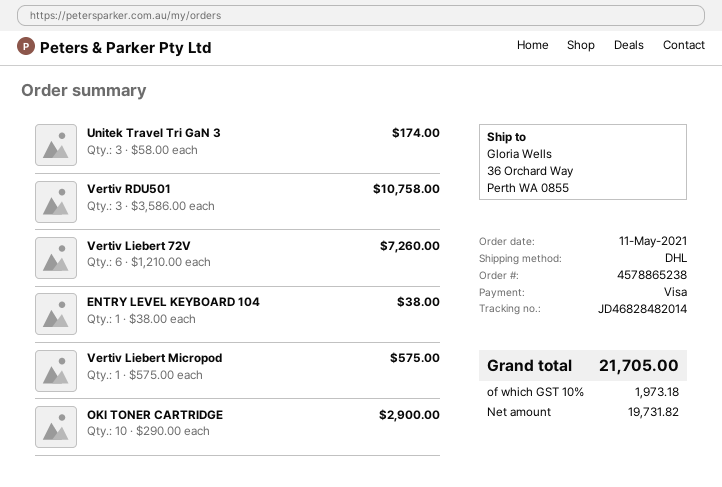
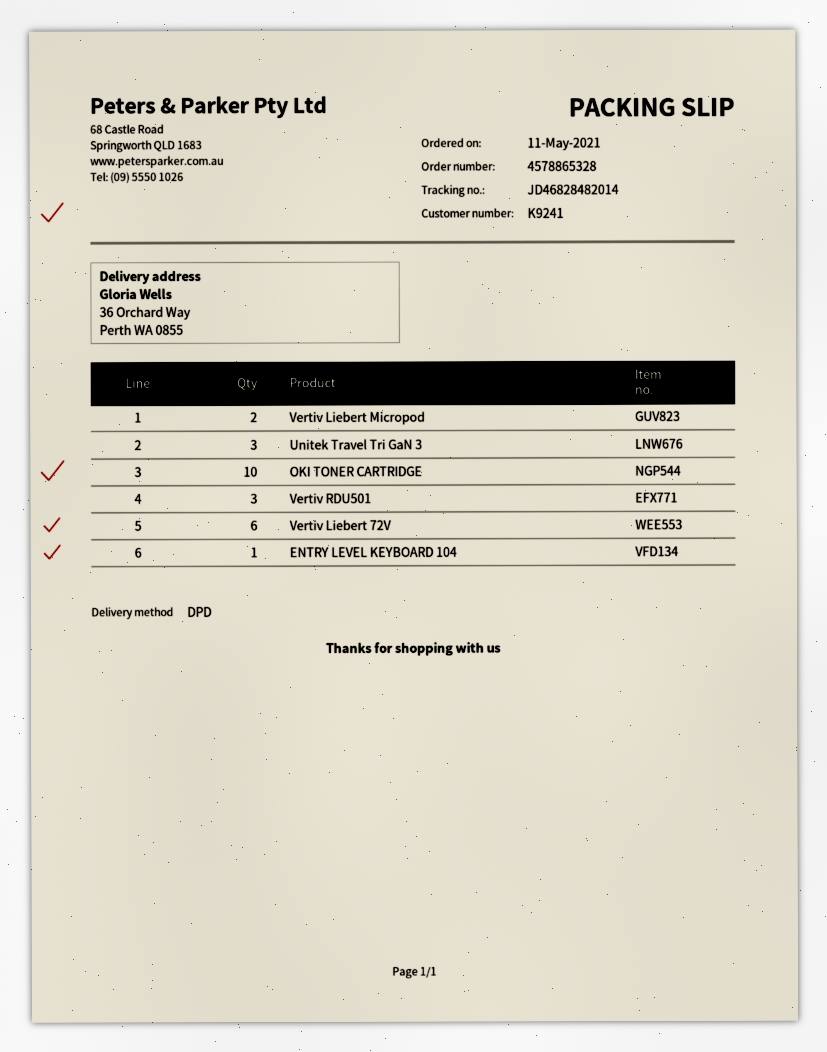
order number: 4578865238 -> 4578865328
shipping method: DHL -> DPD
Vertiv Liebert Micropod: 1 -> 2

